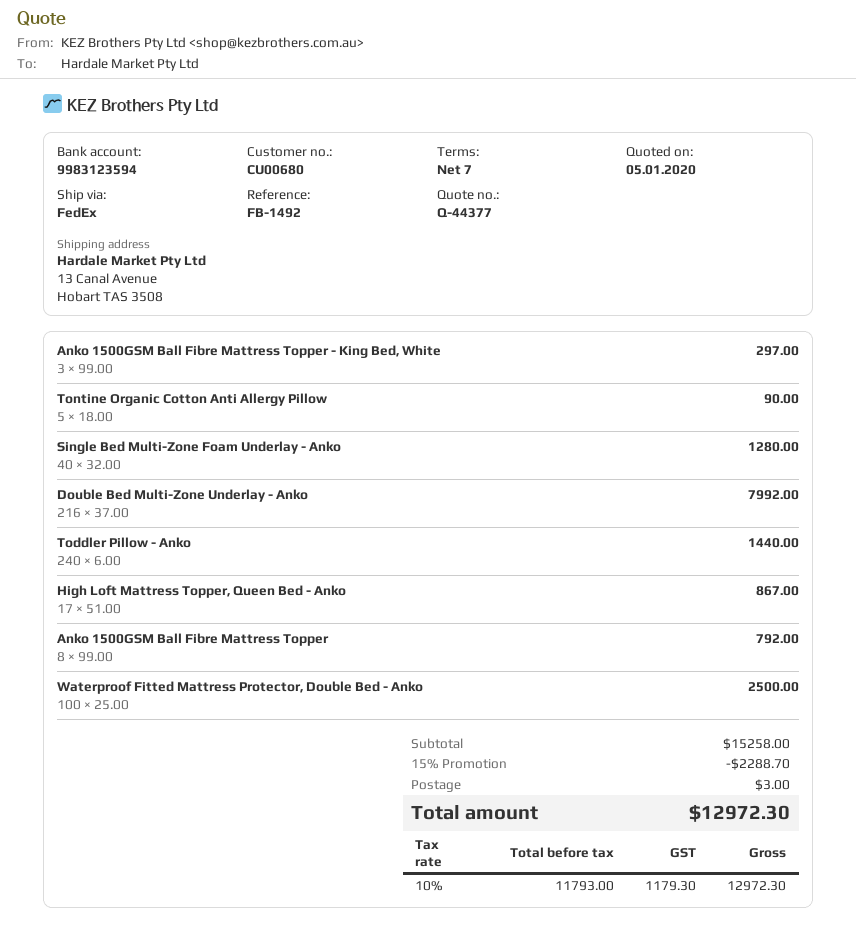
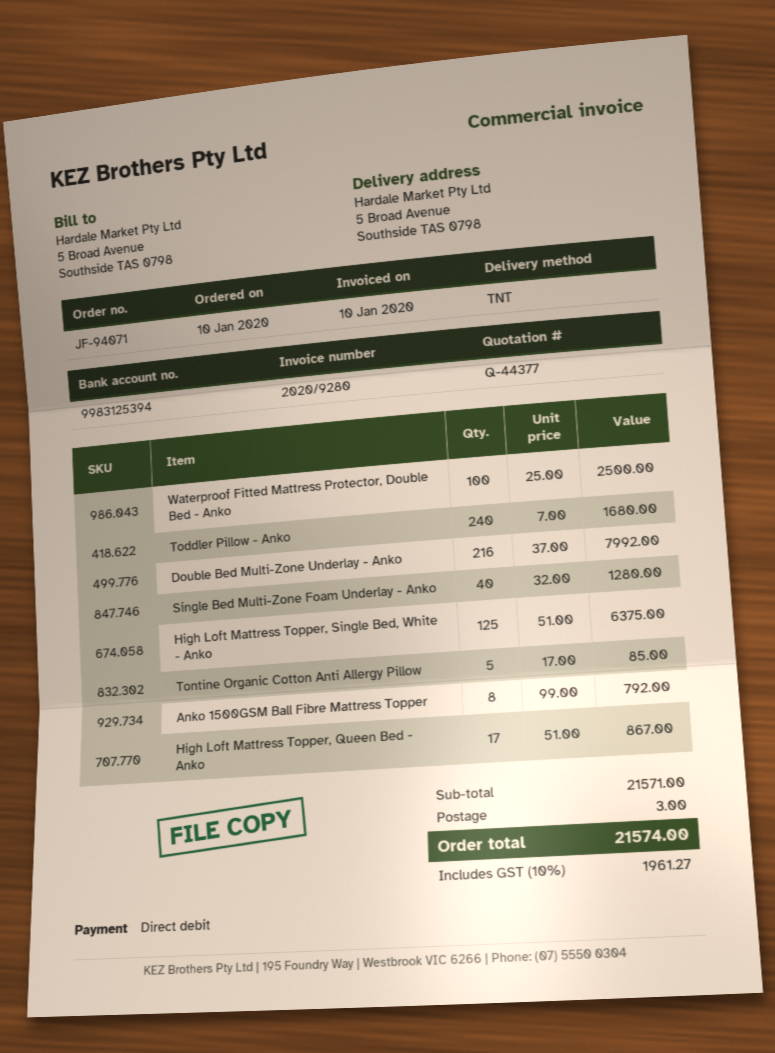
bank account: 9983123594 -> 9983125394
shipping method: FedEx -> TNT
ship to: 13 Canal Avenue, Hobart TAS 3508 -> 5 Broad Avenue, Southside TAS 0798
Anko 1500GSM Ball Fibre Mattress Topper - King Bed, White: 3 x 99.00 = 297.00 -> none
Tontine Organic Cotton Anti Allergy Pillow: 5 x 18.00 = 90.00 -> 5 x 17.00 = 85.00
Toddler Pillow - Anko: 240 x 6.00 = 1440.00 -> 240 x 7.00 = 1680.00
High Loft Mattress Topper, Single Bed, White - Anko: none -> 125 x 51.00 = 6375.00
subtotal: 15258.00 -> 21571.00
discount: 15% = 2288.70 -> none
tax: 10% = 1179.30 -> 10% = 1961.27
total: 12972.30 -> 21574.00

